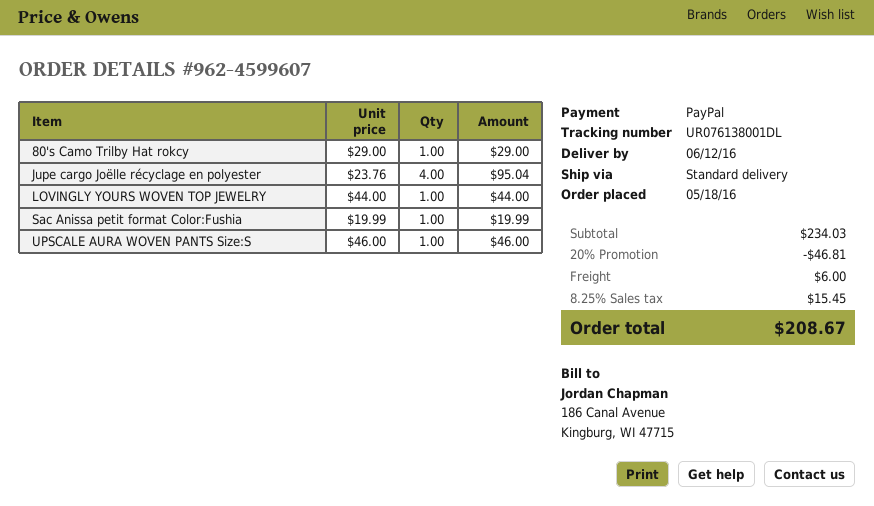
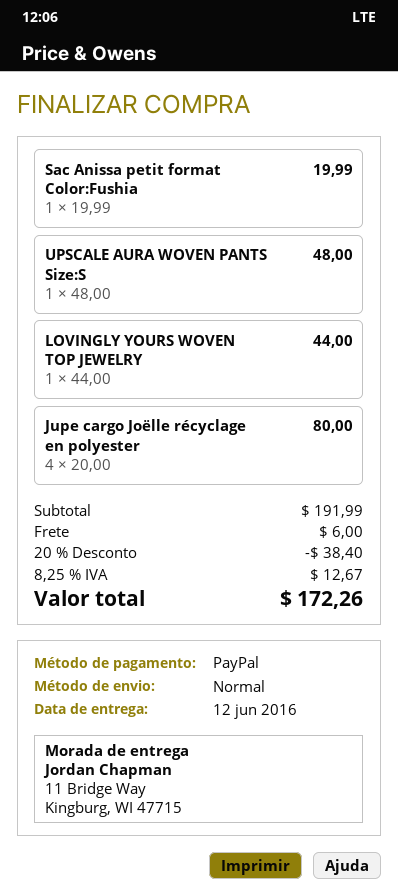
80's Camo Trilby Hat rokcy: 1 x 29.00 = 29.00 -> none
Jupe cargo Joëlle récyclage en polyester: 4 x 23.76 = 95.04 -> 4 x 20.00 = 80.00
UPSCALE AURA WOVEN PANTS Size:S: 1 x 46.00 = 46.00 -> 1 x 48.00 = 48.00
subtotal: 234.03 -> 191.99
discount: 20% = 46.81 -> 20% = 38.40
tax: 8.25% = 15.45 -> 8.25% = 12.67
total: 208.67 -> 172.26

